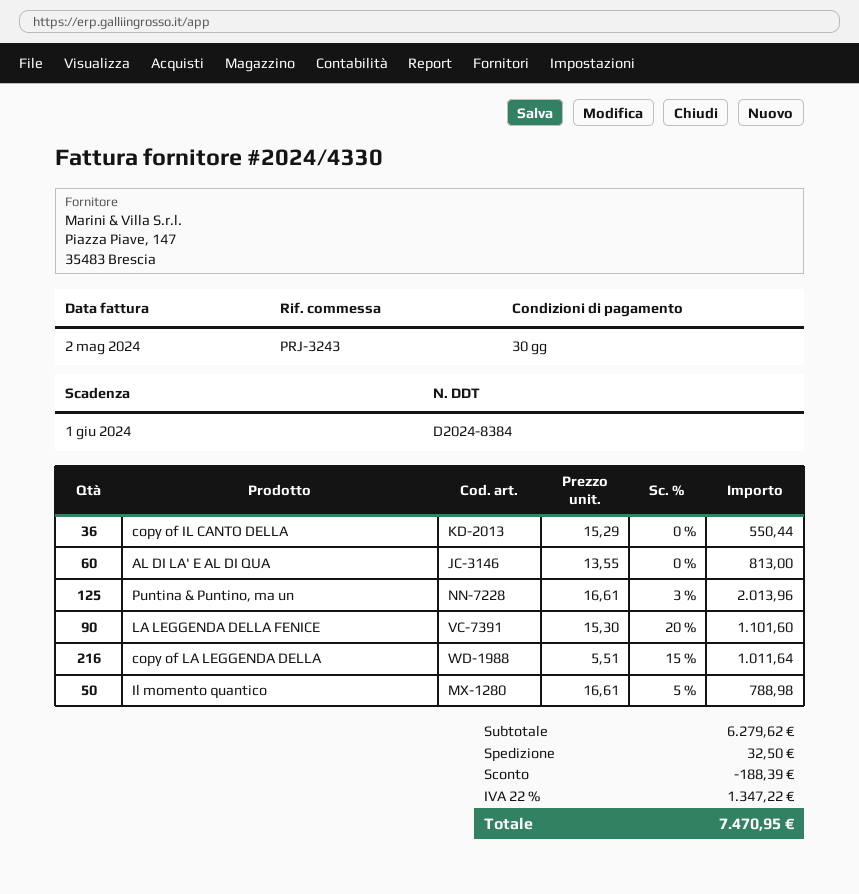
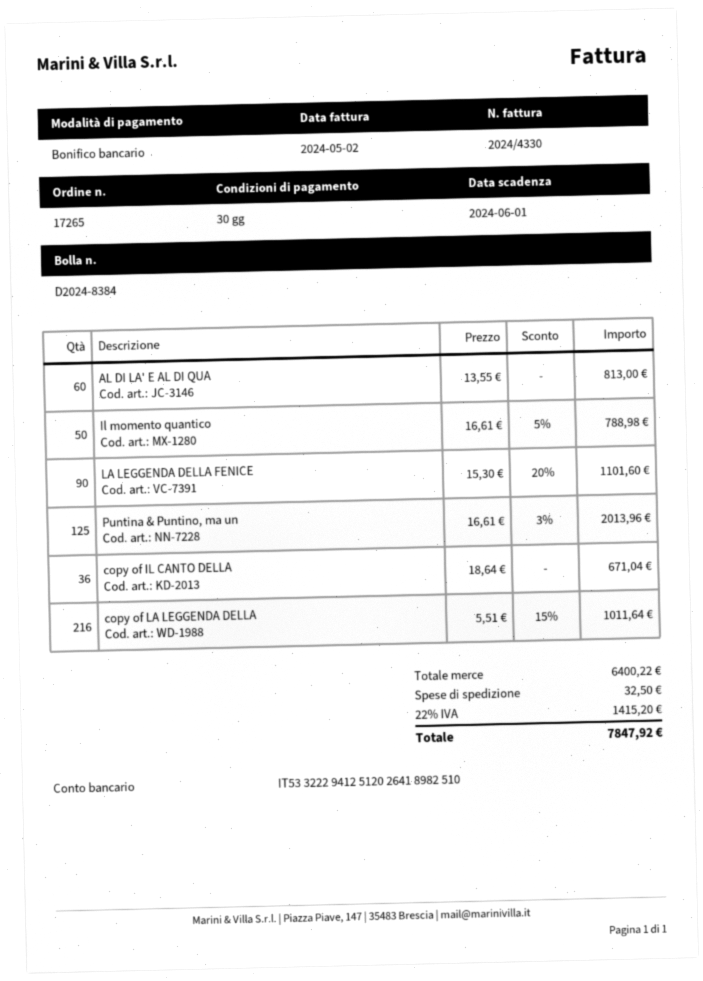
copy of IL CANTO DELLA: 36 x 15.29 = 550.44 -> 36 x 18.64 = 671.04
subtotal: 6279.62 -> 6400.22
discount: 188.39 -> none
tax: 22% = 1347.22 -> 22% = 1415.20
total: 7470.95 -> 7847.92

